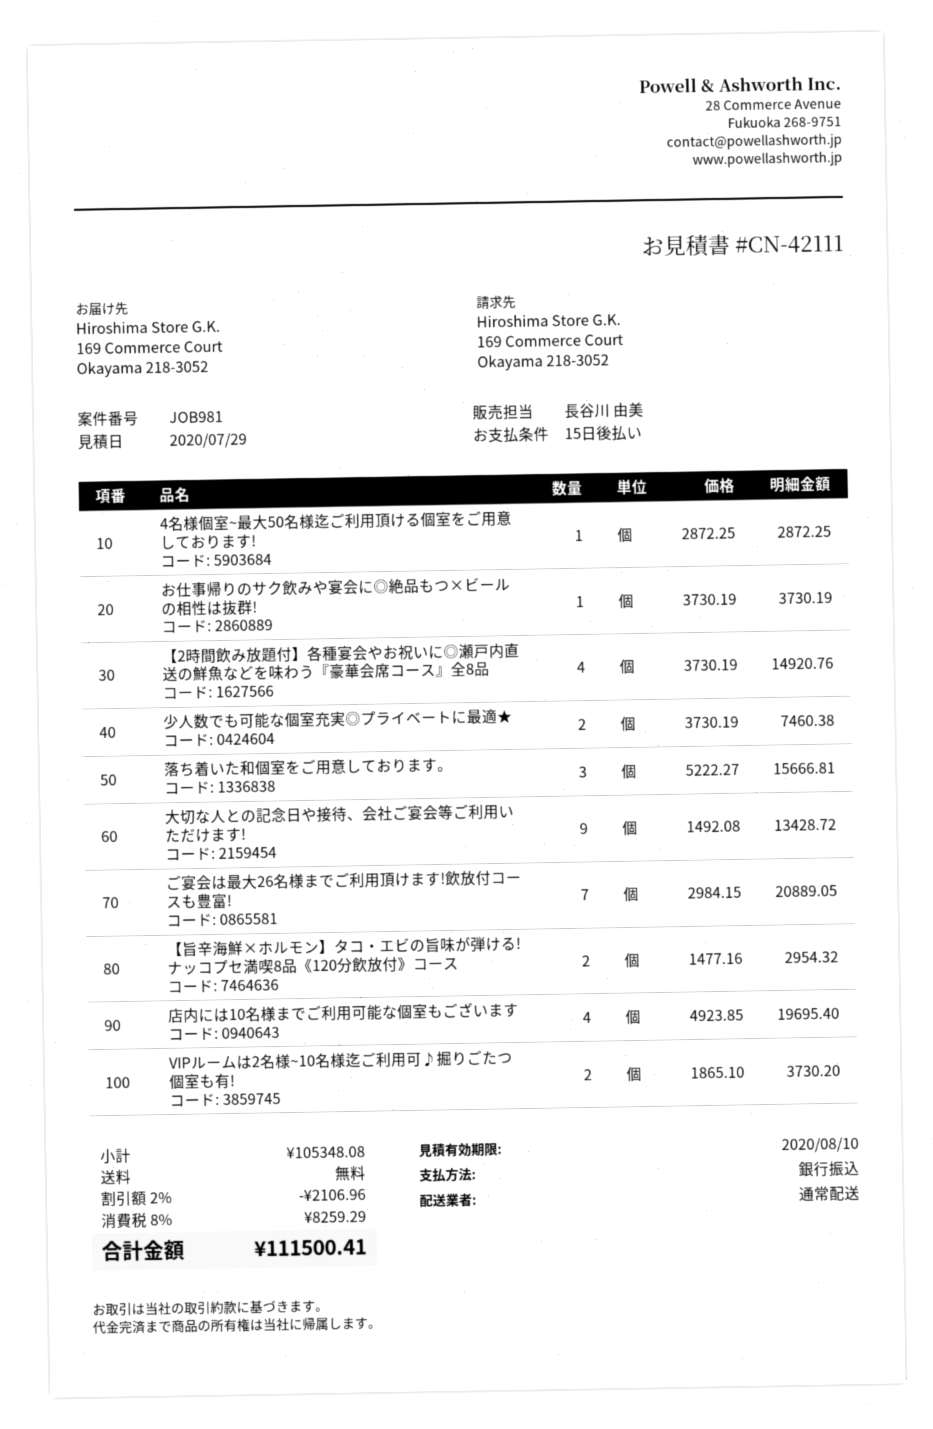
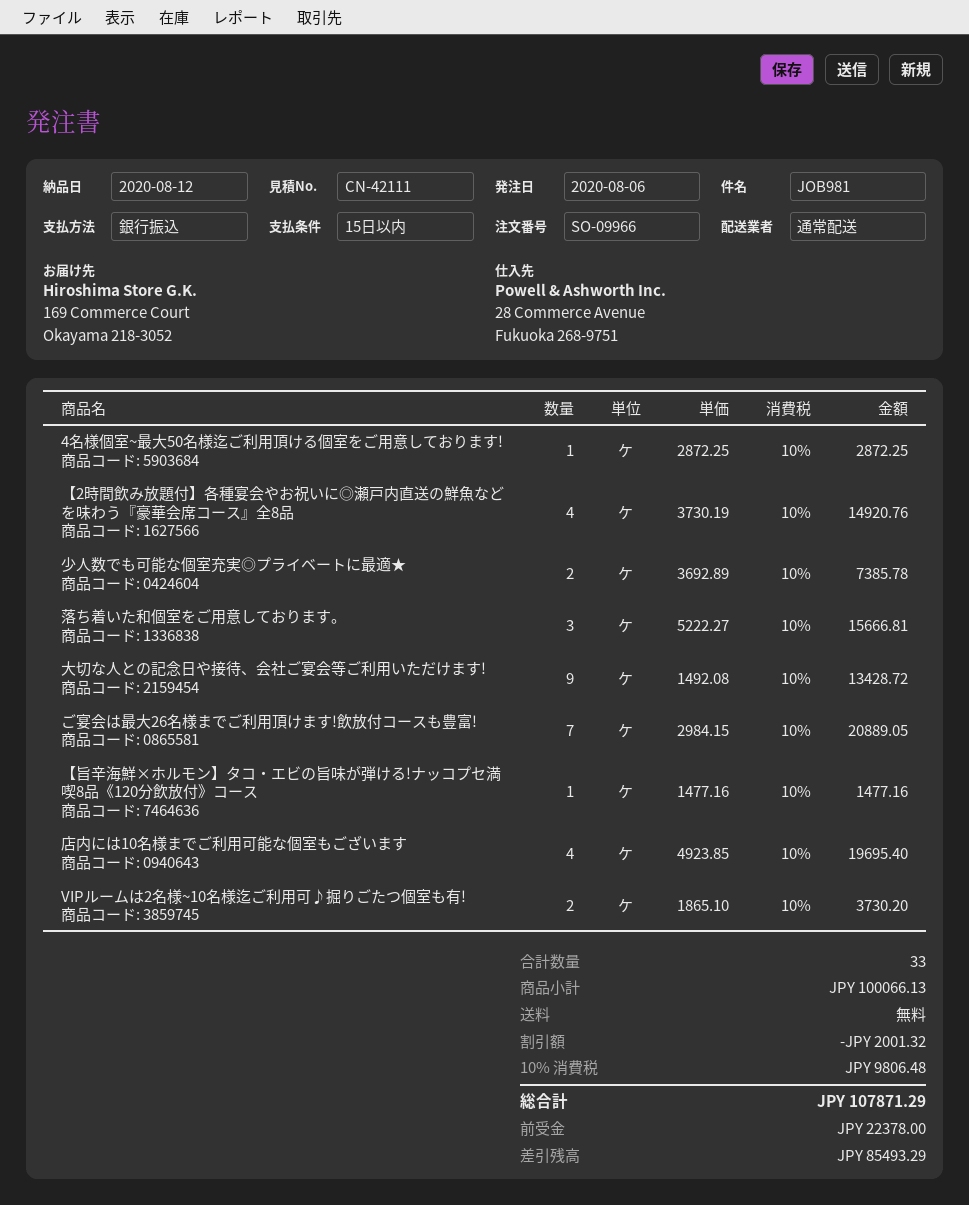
お仕事帰りのサク飲みや宴会に◎絶品もつ×ビールの相性は抜群!: 1 x 3730.19 = 3730.19 -> none
少人数でも可能な個室充実◎プライベートに最適★: 2 x 3730.19 = 7460.38 -> 2 x 3692.89 = 7385.78
【旨辛海鮮×ホルモン】タコ・エビの旨味が弾ける!ナッコプセ満喫8品《120分飲放付》コース: 2 x 1477.16 = 2954.32 -> 1 x 1477.16 = 1477.16
subtotal: 105348.08 -> 100066.13
discount: 2106.96 -> 2001.32
tax: 8% = 8259.29 -> 10% = 9806.48
total: 111500.41 -> 107871.29

